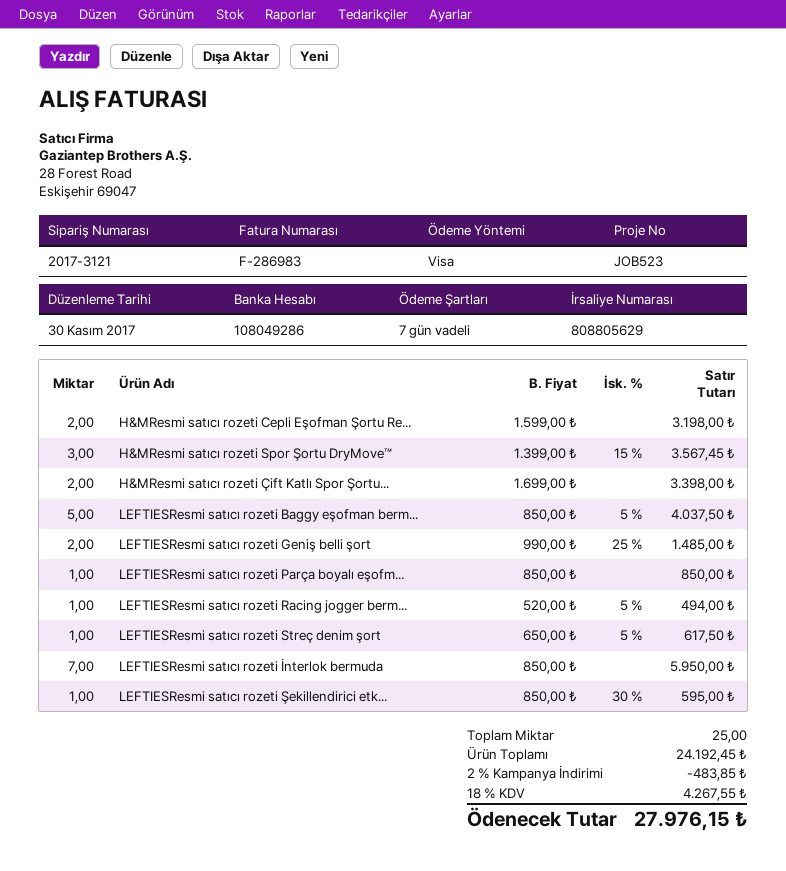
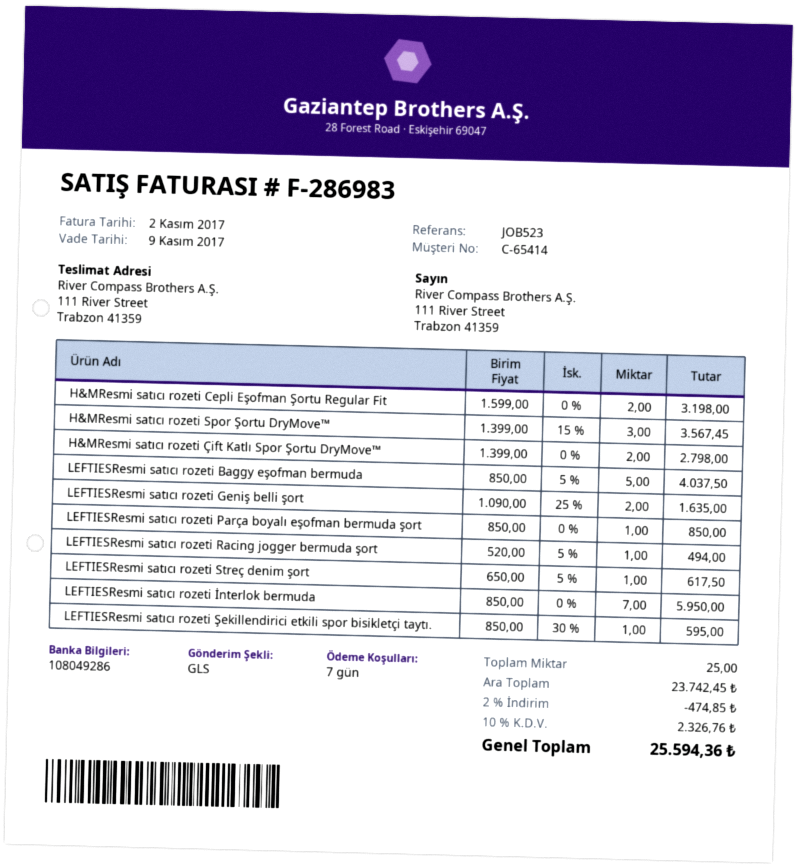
invoice date: 2017-11-30 -> 2017-11-02
H&MResmi satıcı rozeti Çift Katlı Spor Şortu...: 2 x 1699.00 = 3398.00 -> 2 x 1399.00 = 2798.00
LEFTIESResmi satıcı rozeti Geniş belli şort: 2 x 990.00 - 25% = 1485.00 -> 2 x 1090.00 - 25% = 1635.00
subtotal: 24192.45 -> 23742.45
discount: 2% = 483.85 -> 2% = 474.85
tax: 18% = 4267.55 -> 10% = 2326.76
total: 27976.15 -> 25594.36

